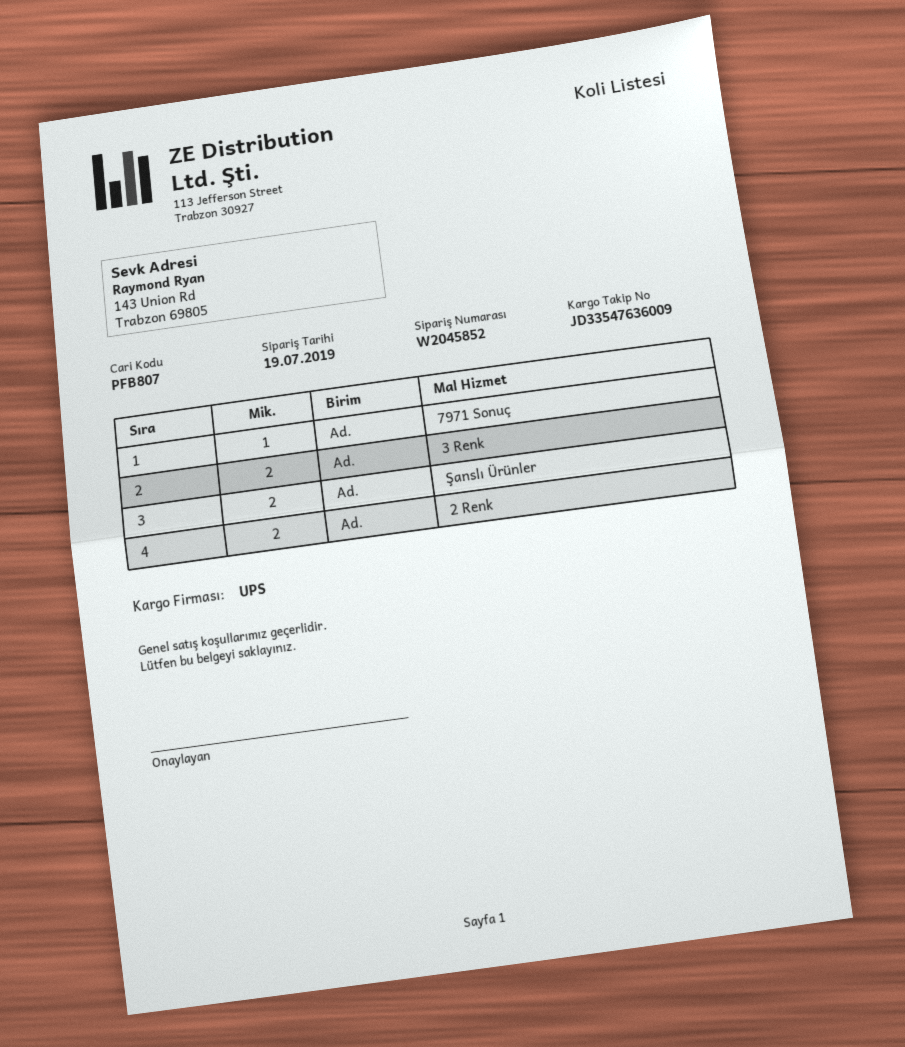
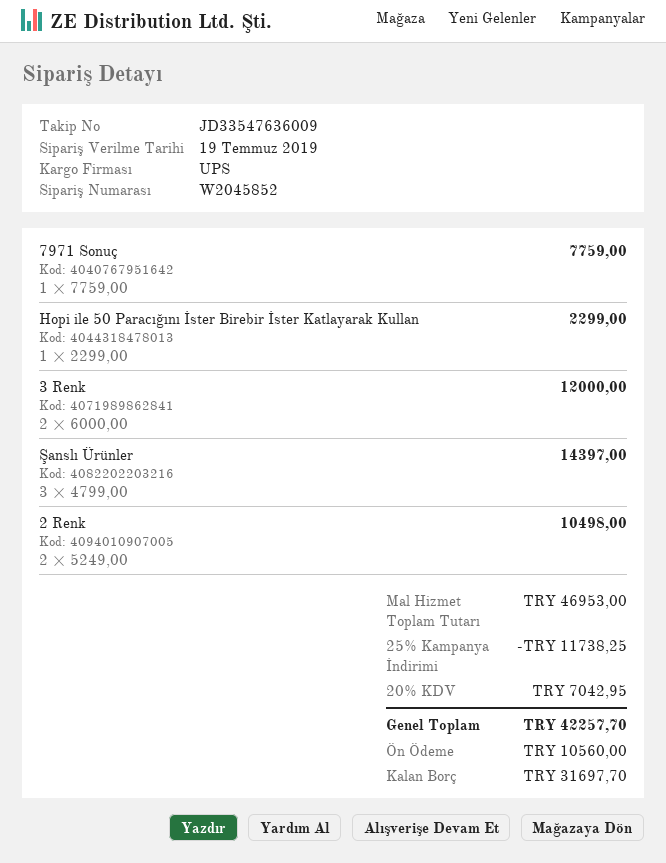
Şanslı Ürünler: 2 -> 3
Hopi ile 50 Paracığını İster Birebir İster Katlayarak Kullan: none -> 1

